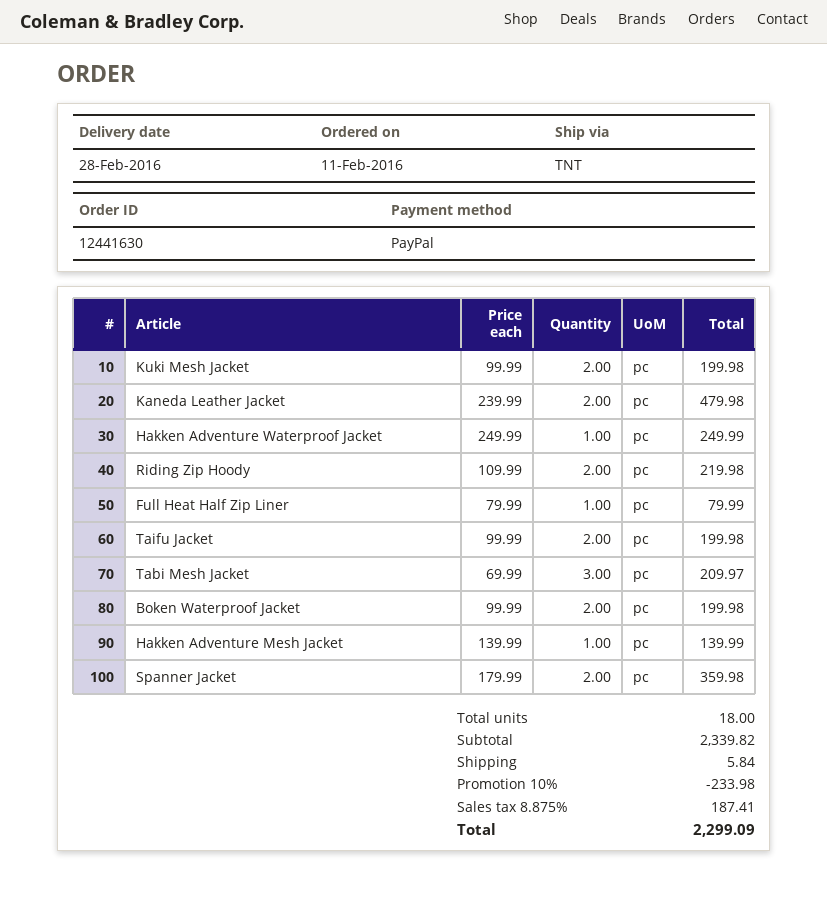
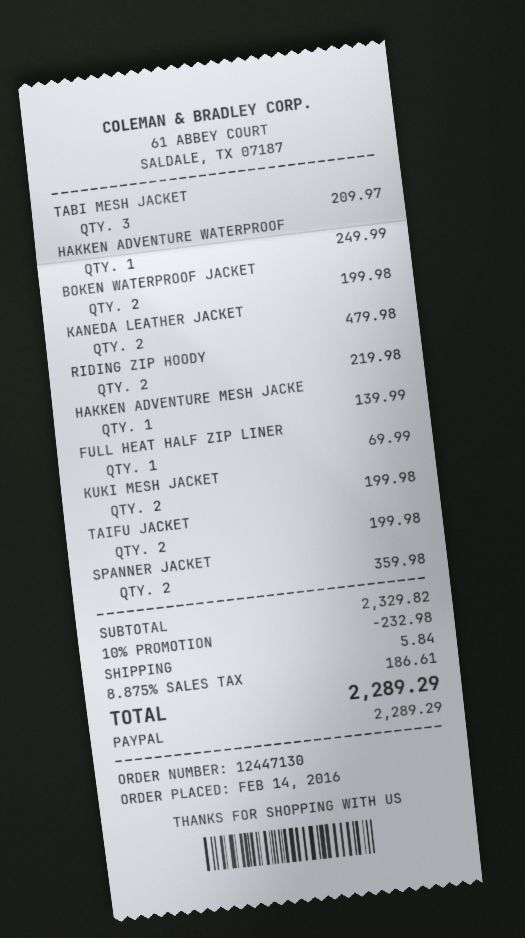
order number: 12441630 -> 12447130
order date: 2016-02-11 -> 2016-02-14
Full Heat Half Zip Liner: 1 for 79.99 -> 1 for 69.99
subtotal: 2339.82 -> 2329.82
discount: 10% = 233.98 -> 10% = 232.98
tax: 8.875% = 187.41 -> 8.875% = 186.61
total: 2299.09 -> 2289.29

